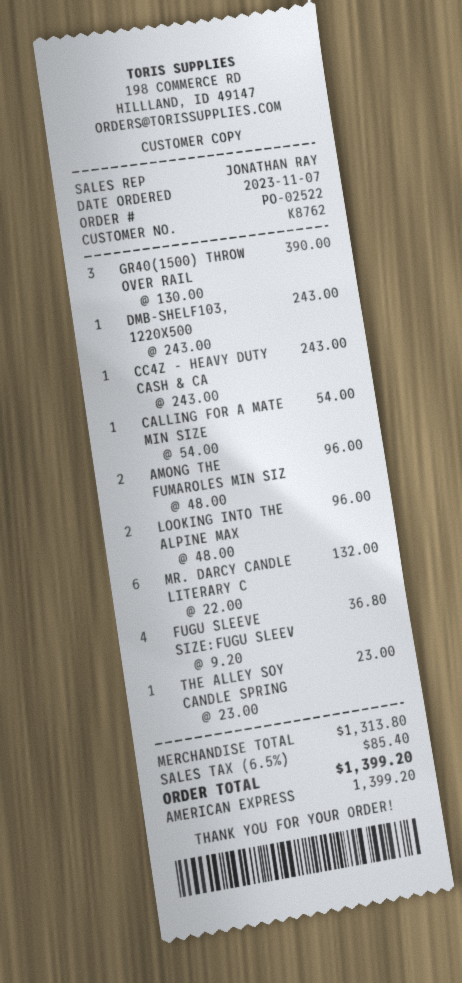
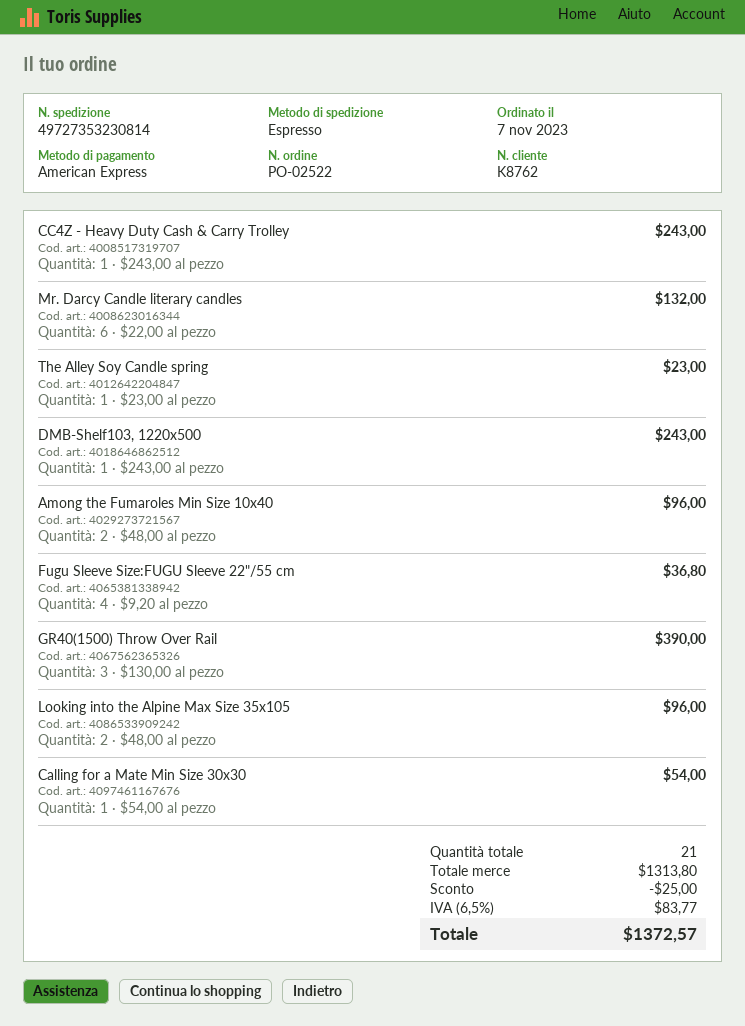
discount: none -> 25.00
tax: 6.5% = 85.40 -> 6.5% = 83.77
total: 1399.20 -> 1372.57

